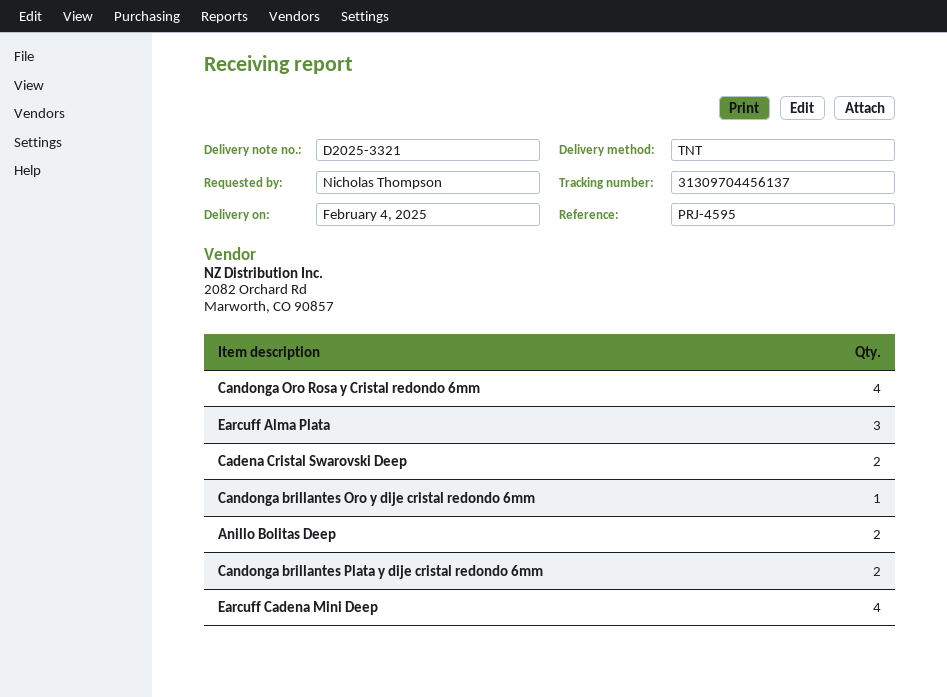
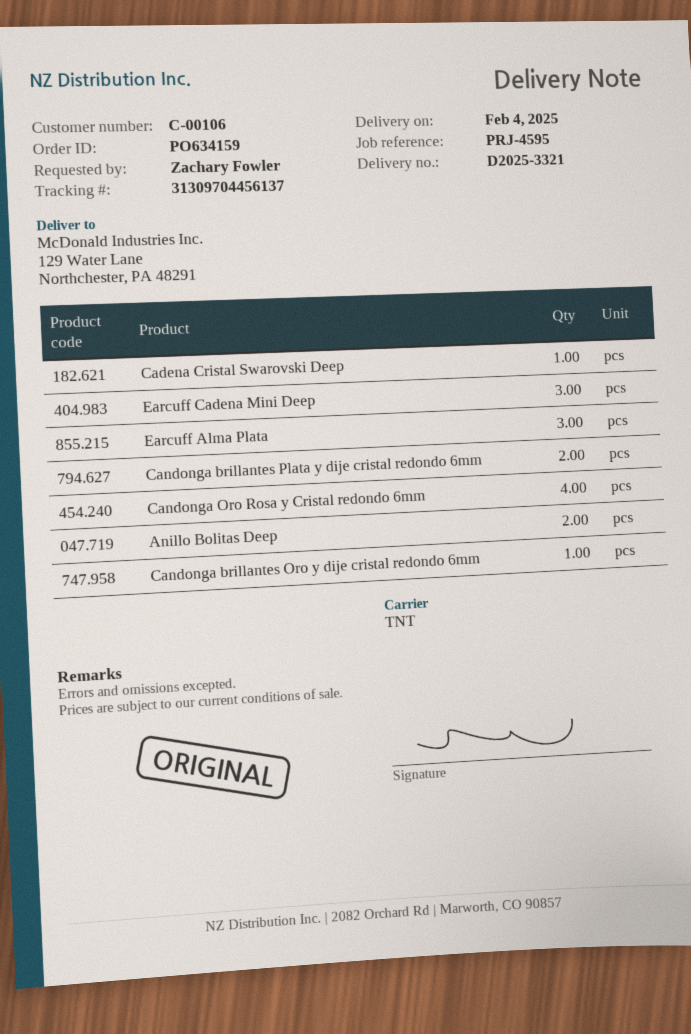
ordered by: Nicholas Thompson -> Zachary Fowler
Cadena Cristal Swarovski Deep: 2 -> 1
Earcuff Cadena Mini Deep: 4 -> 3

